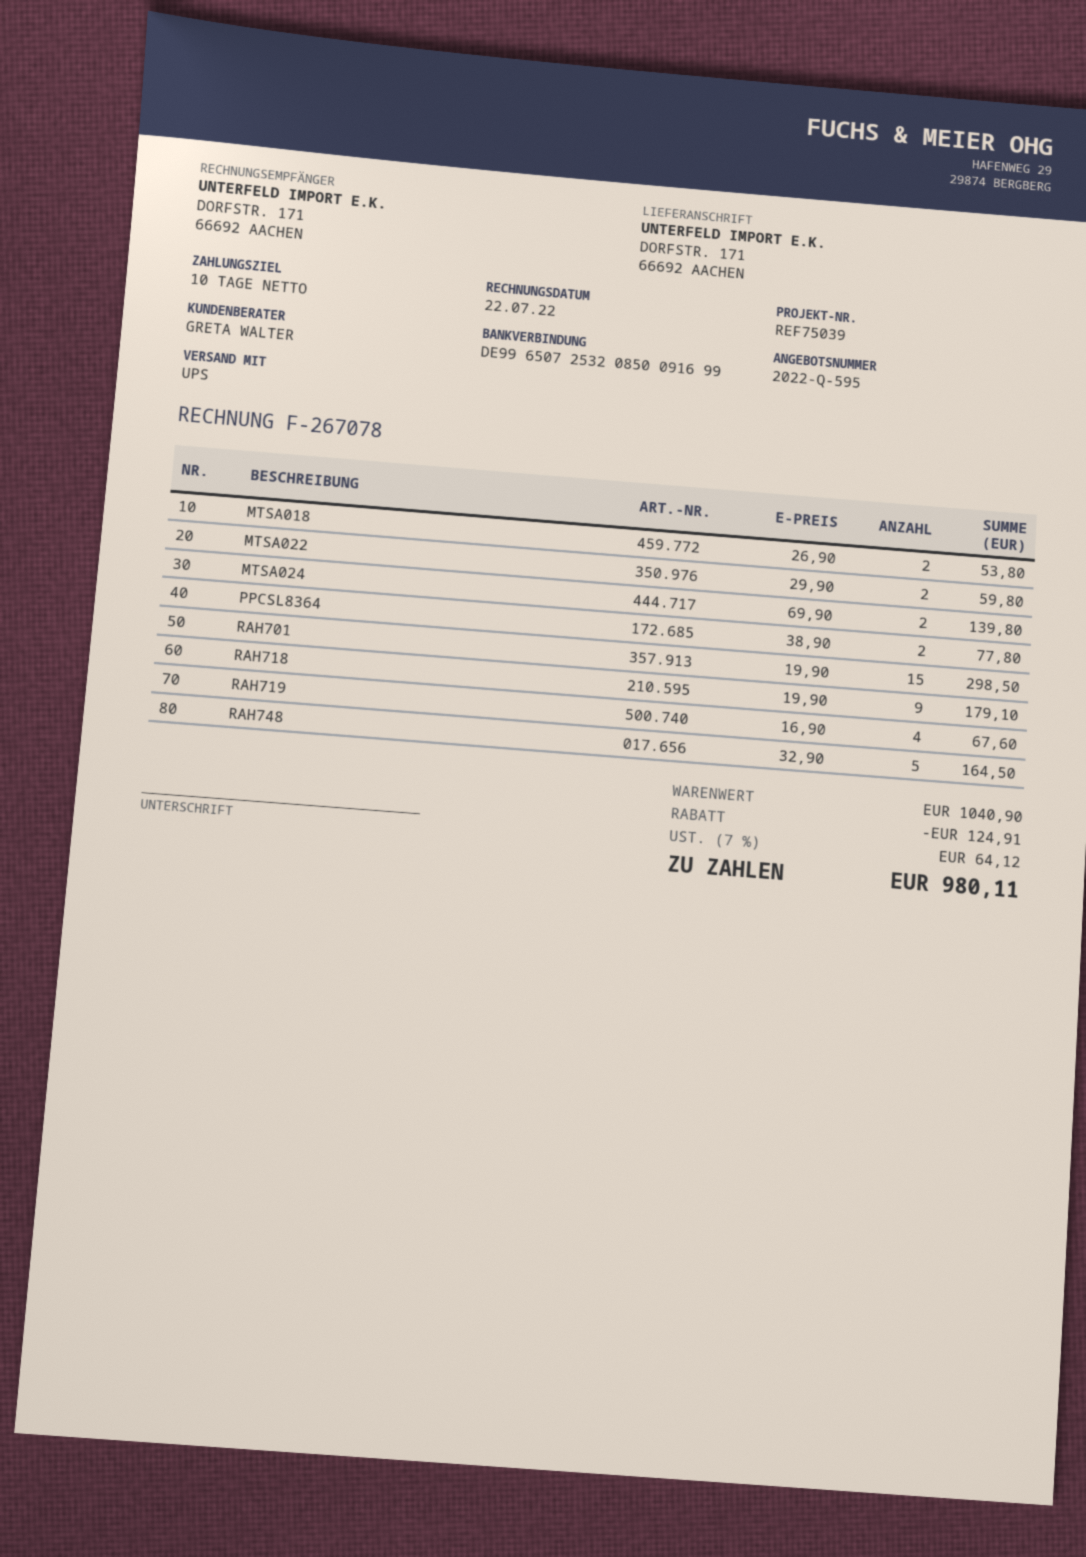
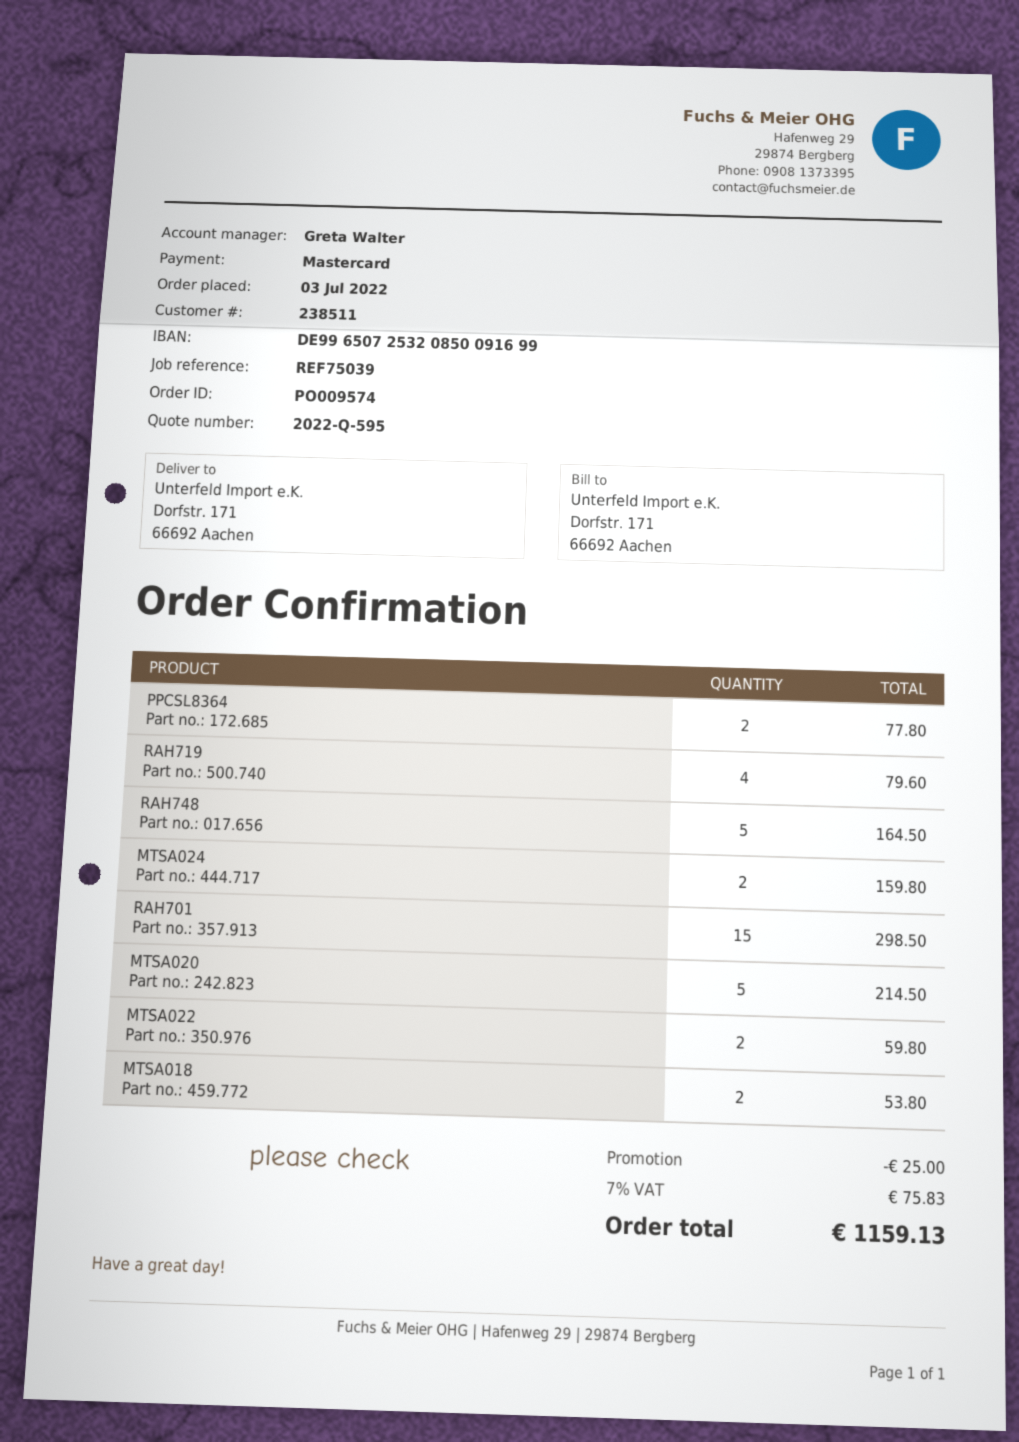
MTSA024: 2 for 139.80 -> 2 for 159.80
RAH718: 9 for 179.10 -> none
RAH719: 4 for 67.60 -> 4 for 79.60
MTSA020: none -> 5 for 214.50
discount: 124.91 -> 25.00
tax: 7% = 64.12 -> 7% = 75.83
total: 980.11 -> 1159.13

